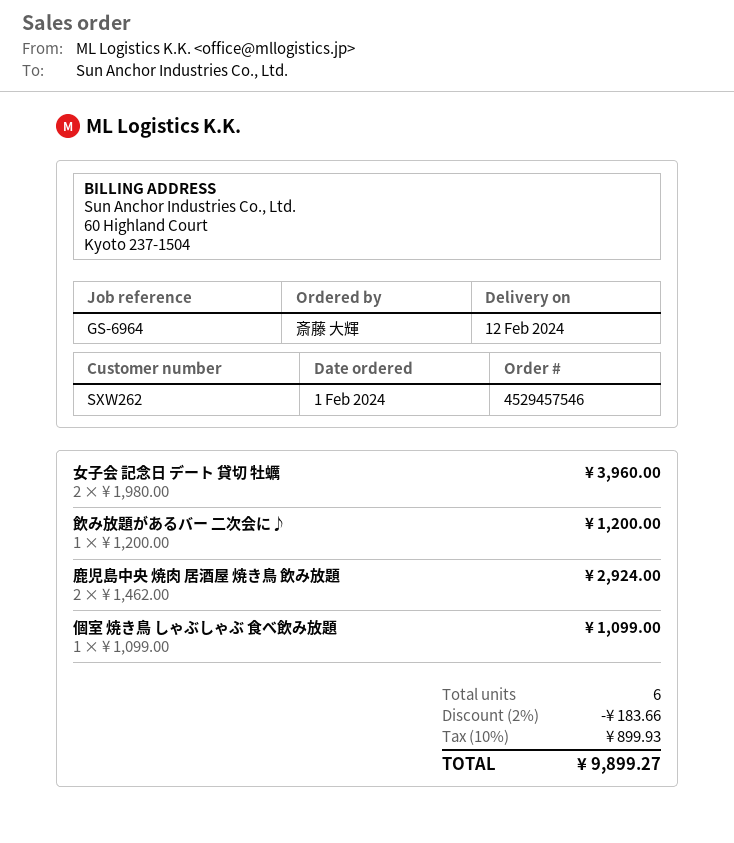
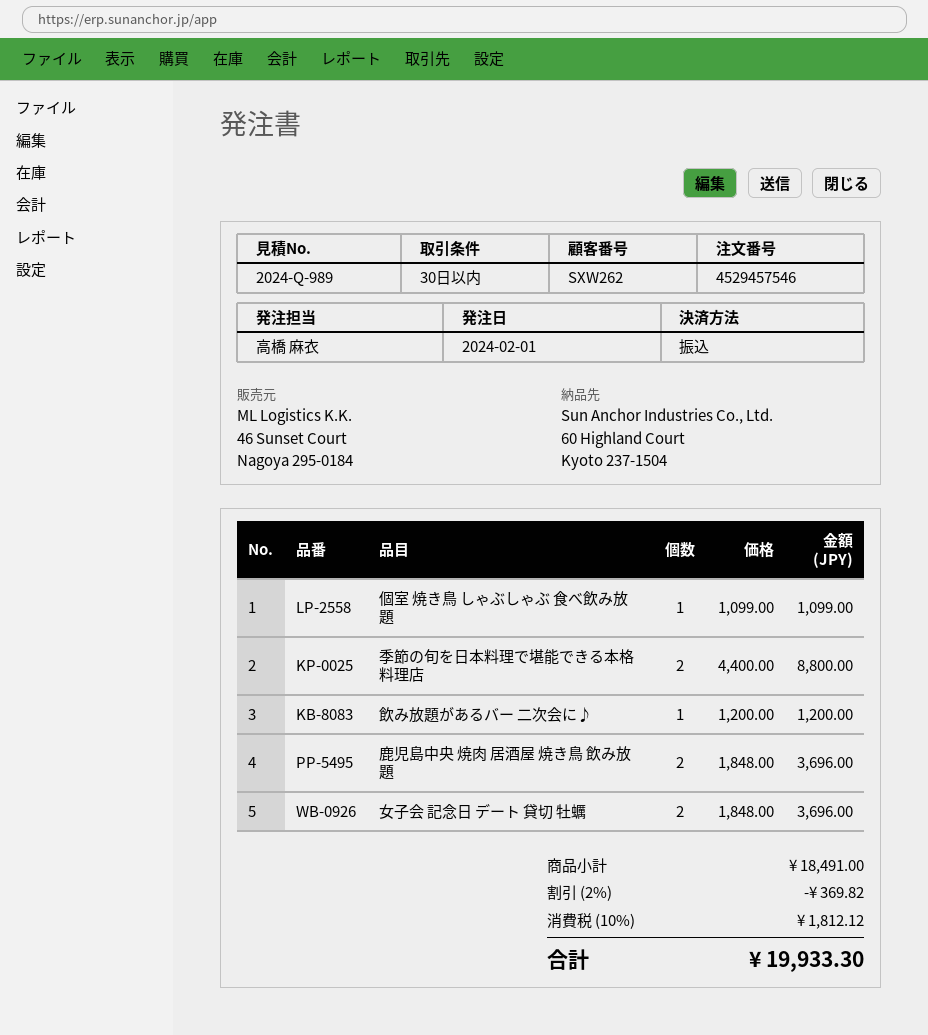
ordered by: 斎藤 大輝 -> 高橋 麻衣
女子会 記念日 デート 貸切 牡蠣: 2 x 1980.00 = 3960.00 -> 2 x 1848.00 = 3696.00
鹿児島中央 焼肉 居酒屋 焼き鳥 飲み放題: 2 x 1462.00 = 2924.00 -> 2 x 1848.00 = 3696.00
季節の旬を日本料理で堪能できる本格料理店: none -> 2 x 4400.00 = 8800.00
discount: 2% = 183.66 -> 2% = 369.82
tax: 10% = 899.93 -> 10% = 1812.12
total: 9899.27 -> 19933.30

